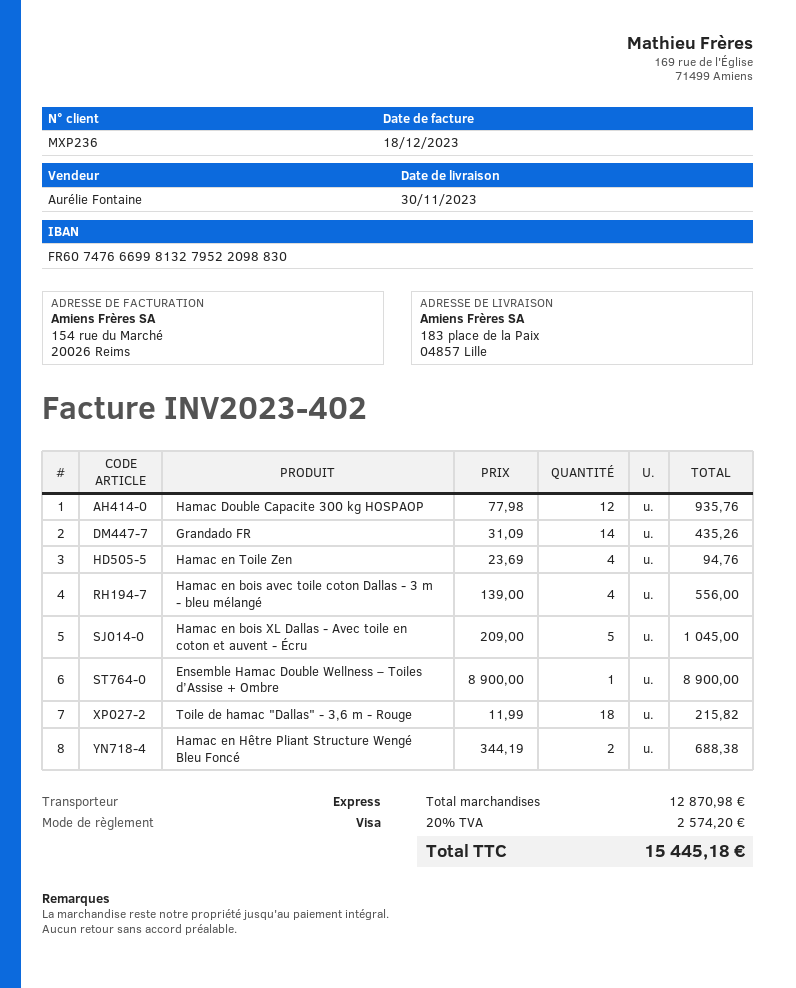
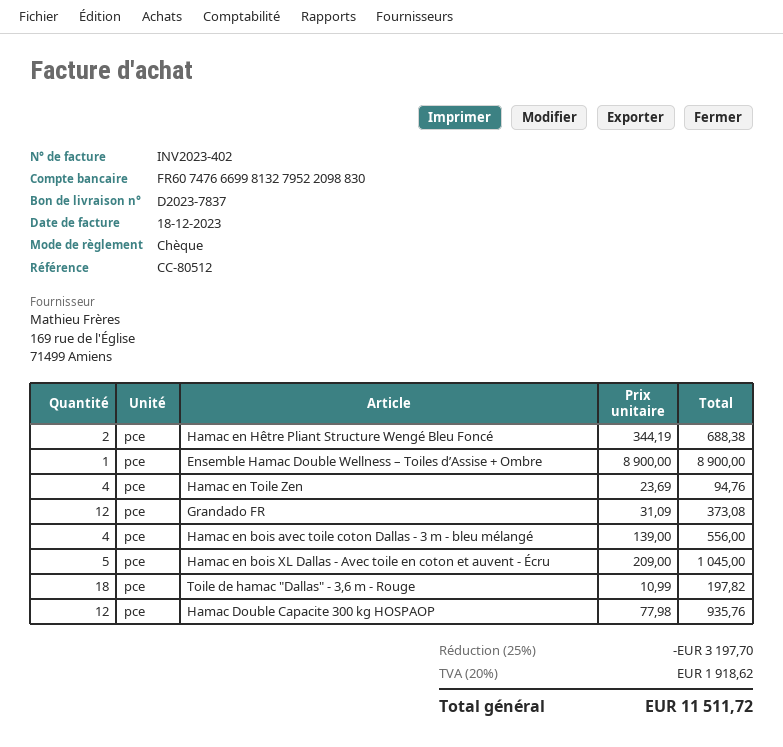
payment method: Visa -> cheque
Grandado FR: 14 x 31.09 = 435.26 -> 12 x 31.09 = 373.08
Toile de hamac "Dallas" - 3,6 m - Rouge: 18 x 11.99 = 215.82 -> 18 x 10.99 = 197.82
discount: none -> 25% = 3197.70
tax: 20% = 2574.20 -> 20% = 1918.62
total: 15445.18 -> 11511.72

